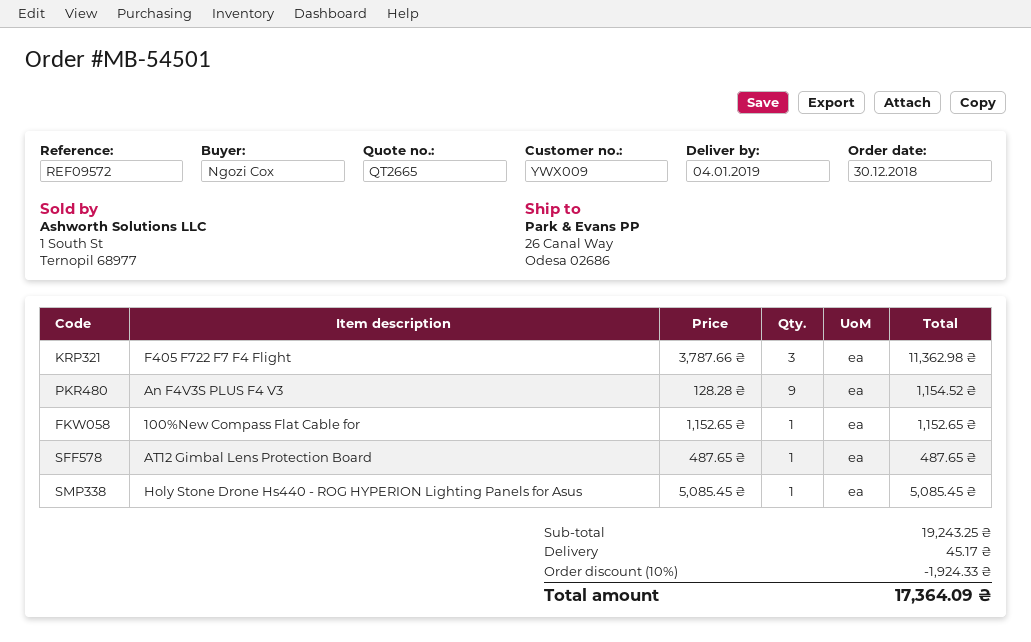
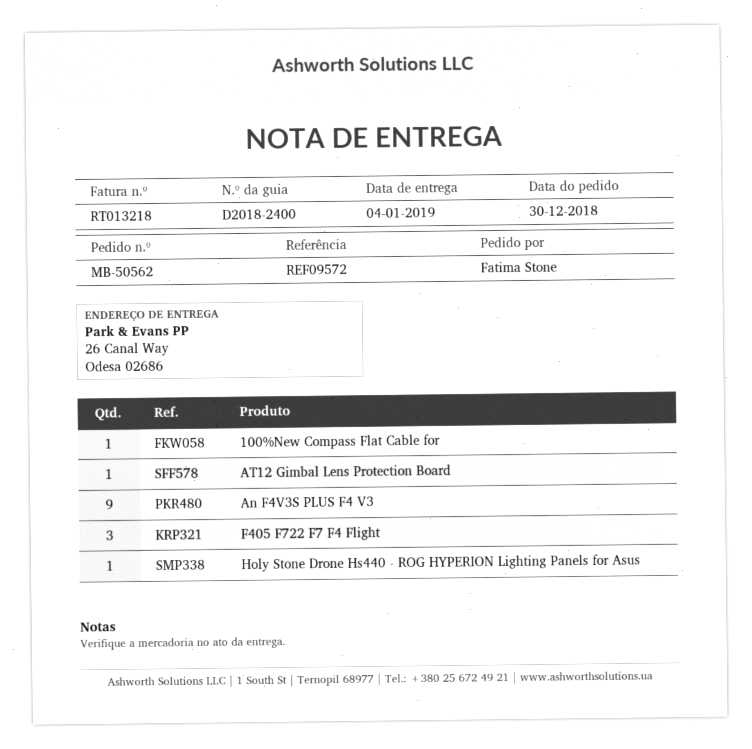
order number: MB-54501 -> MB-50562
ordered by: Ngozi Cox -> Fatima Stone

